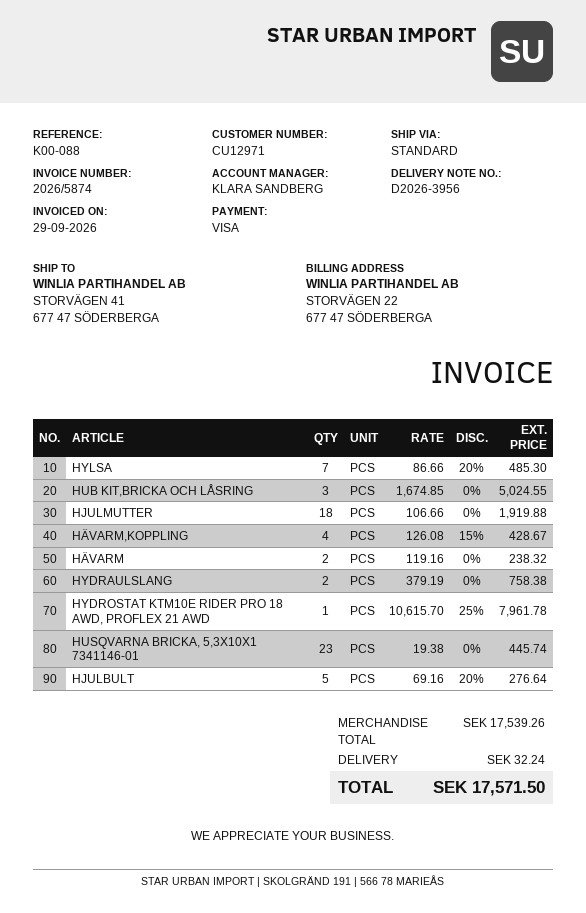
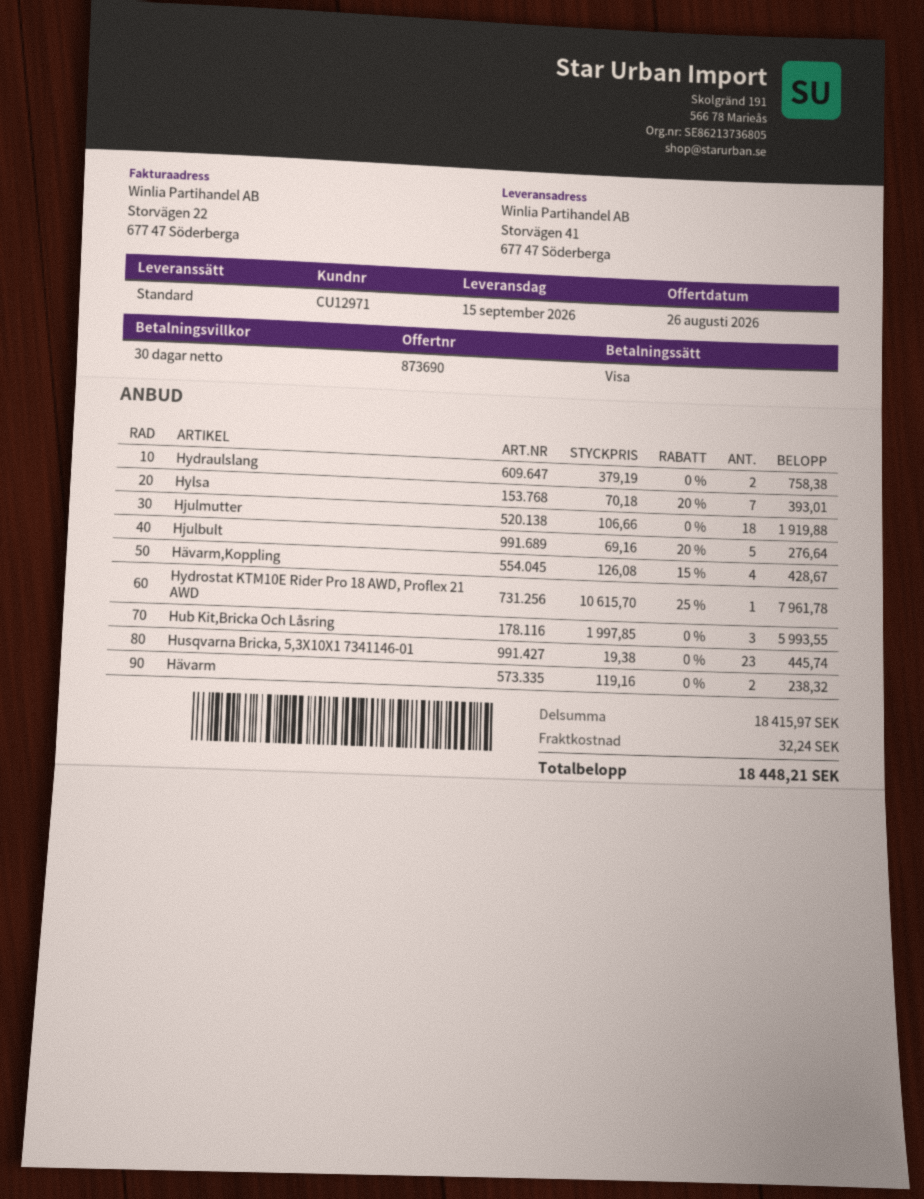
HYLSA: 7 x 86.66 - 20% = 485.30 -> 7 x 70.18 - 20% = 393.01
HUB KIT,BRICKA OCH LÅSRING: 3 x 1674.85 = 5024.55 -> 3 x 1997.85 = 5993.55
subtotal: 17539.26 -> 18415.97
total: 17571.50 -> 18448.21

